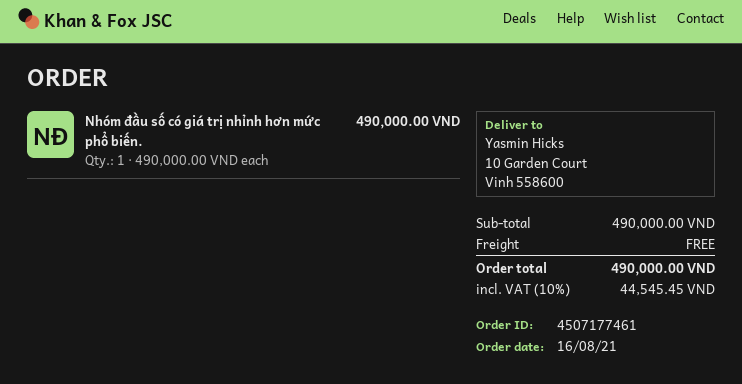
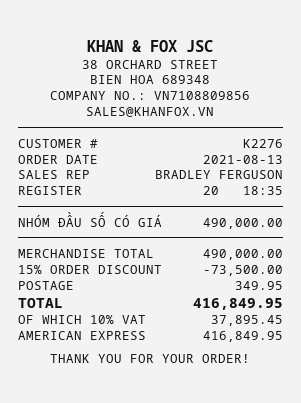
order date: 2021-08-16 -> 2021-08-13
discount: none -> 15% = 73500.00
shipping: 0.00 -> 349.95
tax: 10% = 44545.45 -> 10% = 37895.45
total: 490000.00 -> 416849.95

